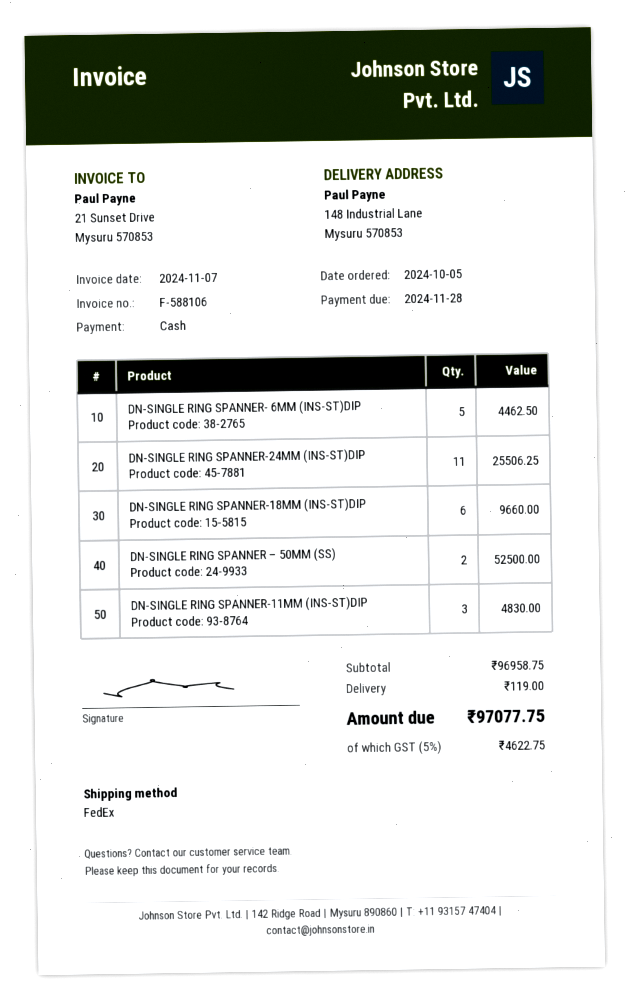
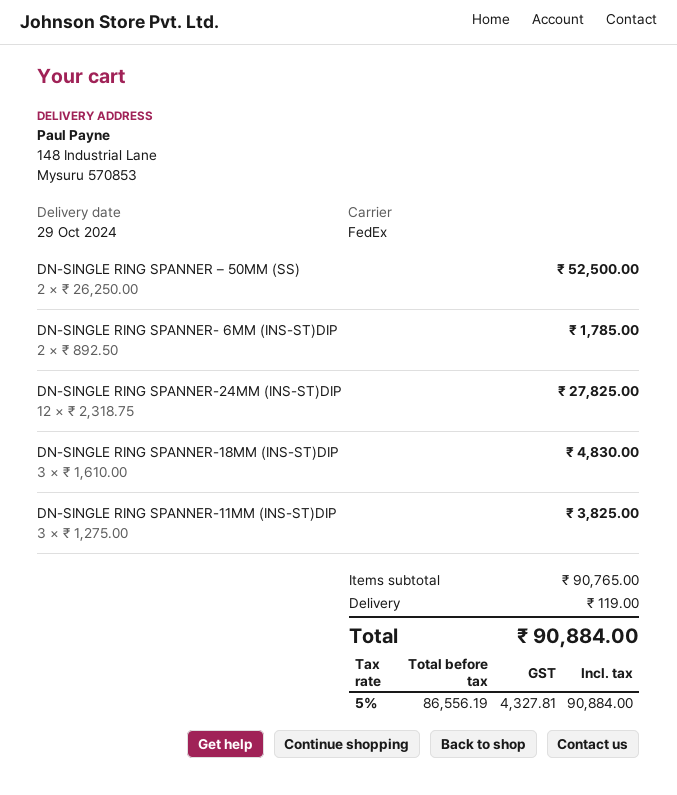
DN-SINGLE RING SPANNER- 6MM (INS-ST)DIP: 5 for 4462.50 -> 2 for 1785.00
DN-SINGLE RING SPANNER-24MM (INS-ST)DIP: 11 for 25506.25 -> 12 for 27825.00
DN-SINGLE RING SPANNER-18MM (INS-ST)DIP: 6 for 9660.00 -> 3 for 4830.00
DN-SINGLE RING SPANNER-11MM (INS-ST)DIP: 3 for 4830.00 -> 3 for 3825.00
subtotal: 96958.75 -> 90765.00
tax: 5% = 4622.75 -> 5% = 4327.81
total: 97077.75 -> 90884.00

